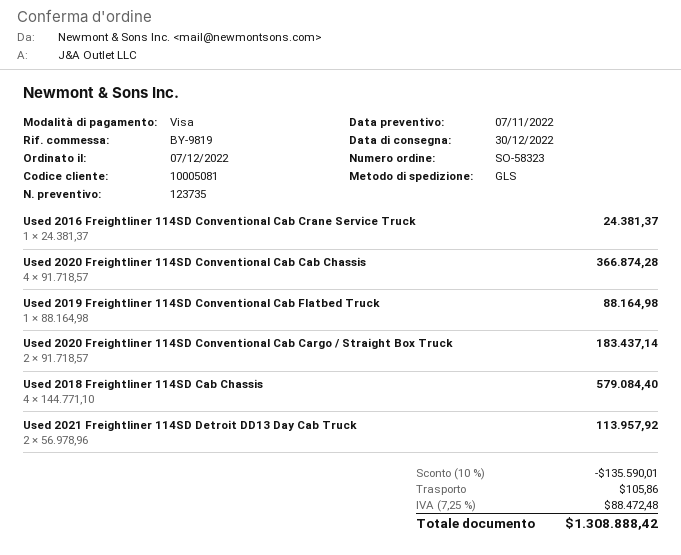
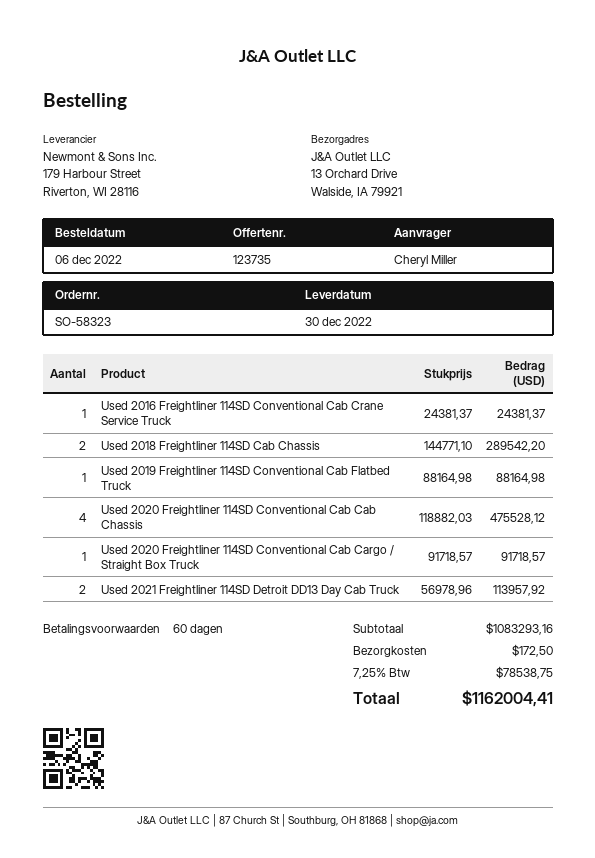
order date: 2022-12-07 -> 2022-12-06
Used 2020 Freightliner 114SD Conventional Cab Cab Chassis: 4 x 91718.57 = 366874.28 -> 4 x 118882.03 = 475528.12
Used 2020 Freightliner 114SD Conventional Cab Cargo / Straight Box Truck: 2 x 91718.57 = 183437.14 -> 1 x 91718.57 = 91718.57
Used 2018 Freightliner 114SD Cab Chassis: 4 x 144771.10 = 579084.40 -> 2 x 144771.10 = 289542.20
discount: 10% = 135590.01 -> none
shipping: 105.86 -> 172.50
tax: 7.25% = 88472.48 -> 7.25% = 78538.75
total: 1308888.42 -> 1162004.41

